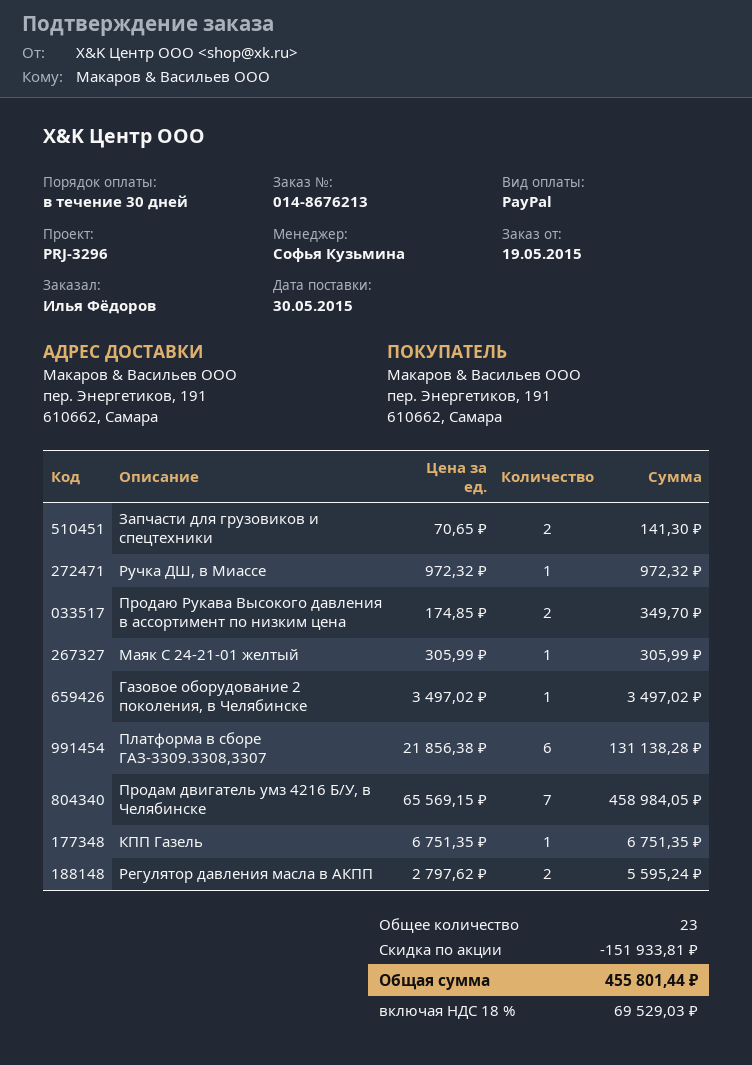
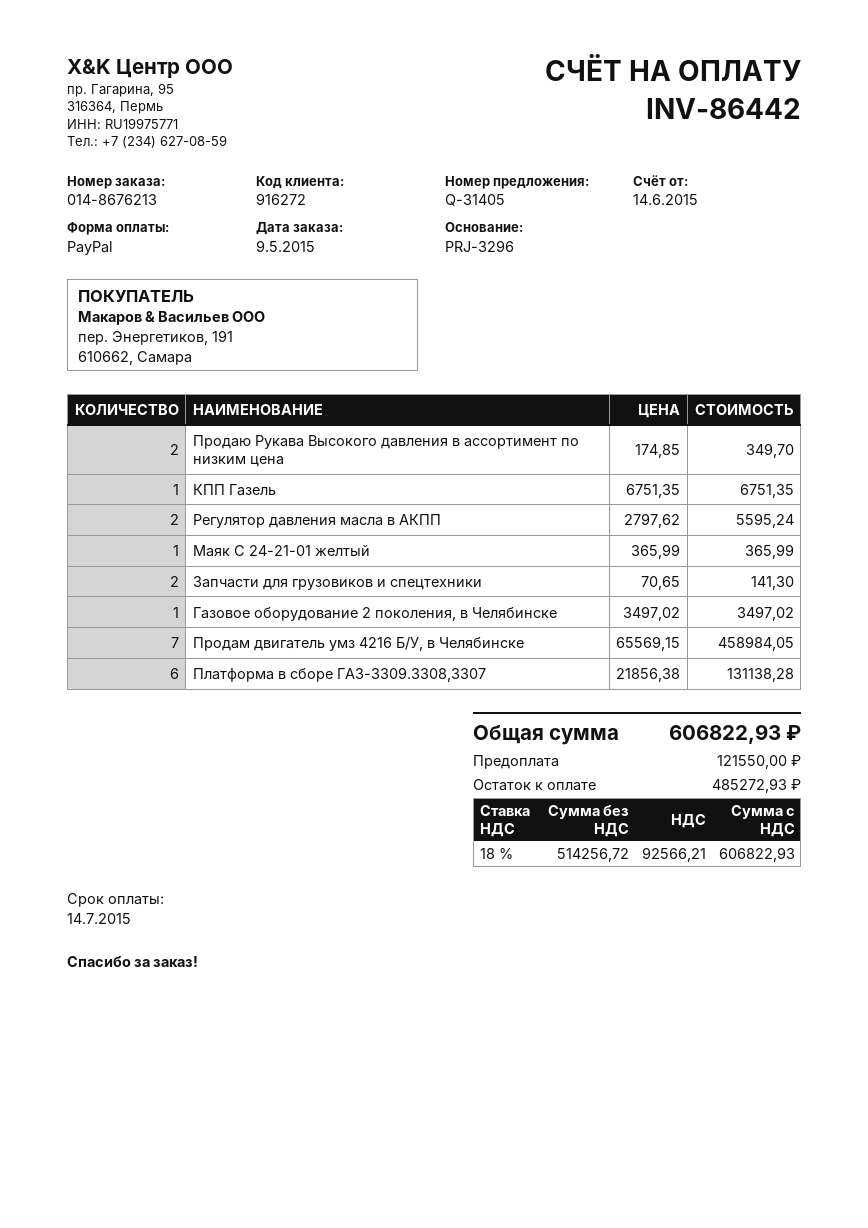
order date: 2015-05-19 -> 2015-05-09
Ручка ДШ, в Миассе: 1 x 972.32 = 972.32 -> none
Маяк С 24-21-01 желтый: 1 x 305.99 = 305.99 -> 1 x 365.99 = 365.99
discount: 151933.81 -> none
tax: 18% = 69529.03 -> 18% = 92566.21
total: 455801.44 -> 606822.93

